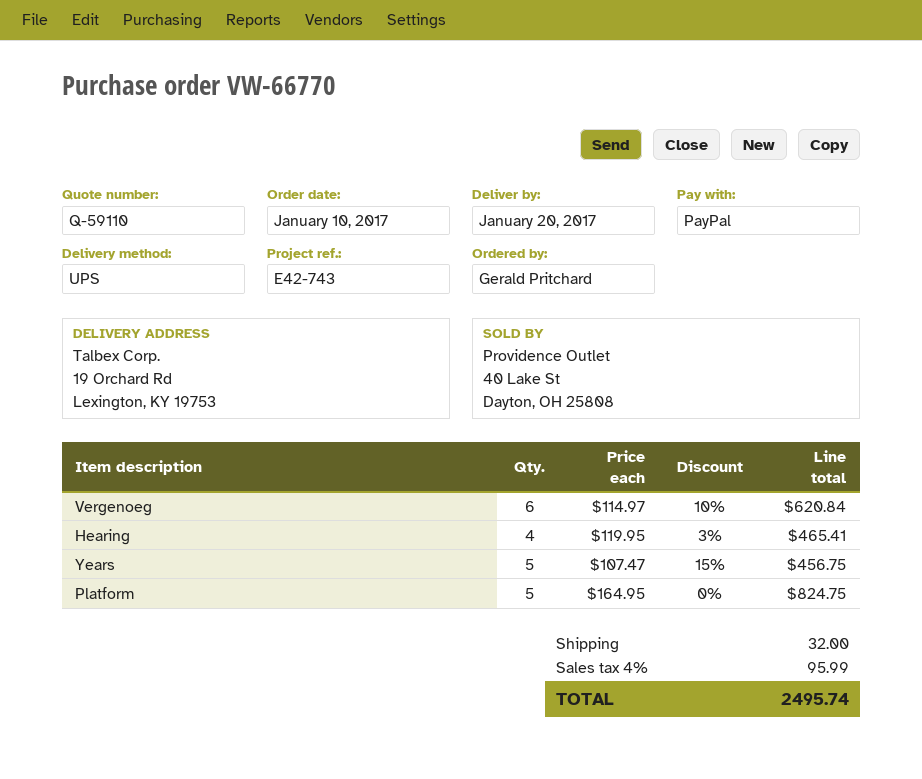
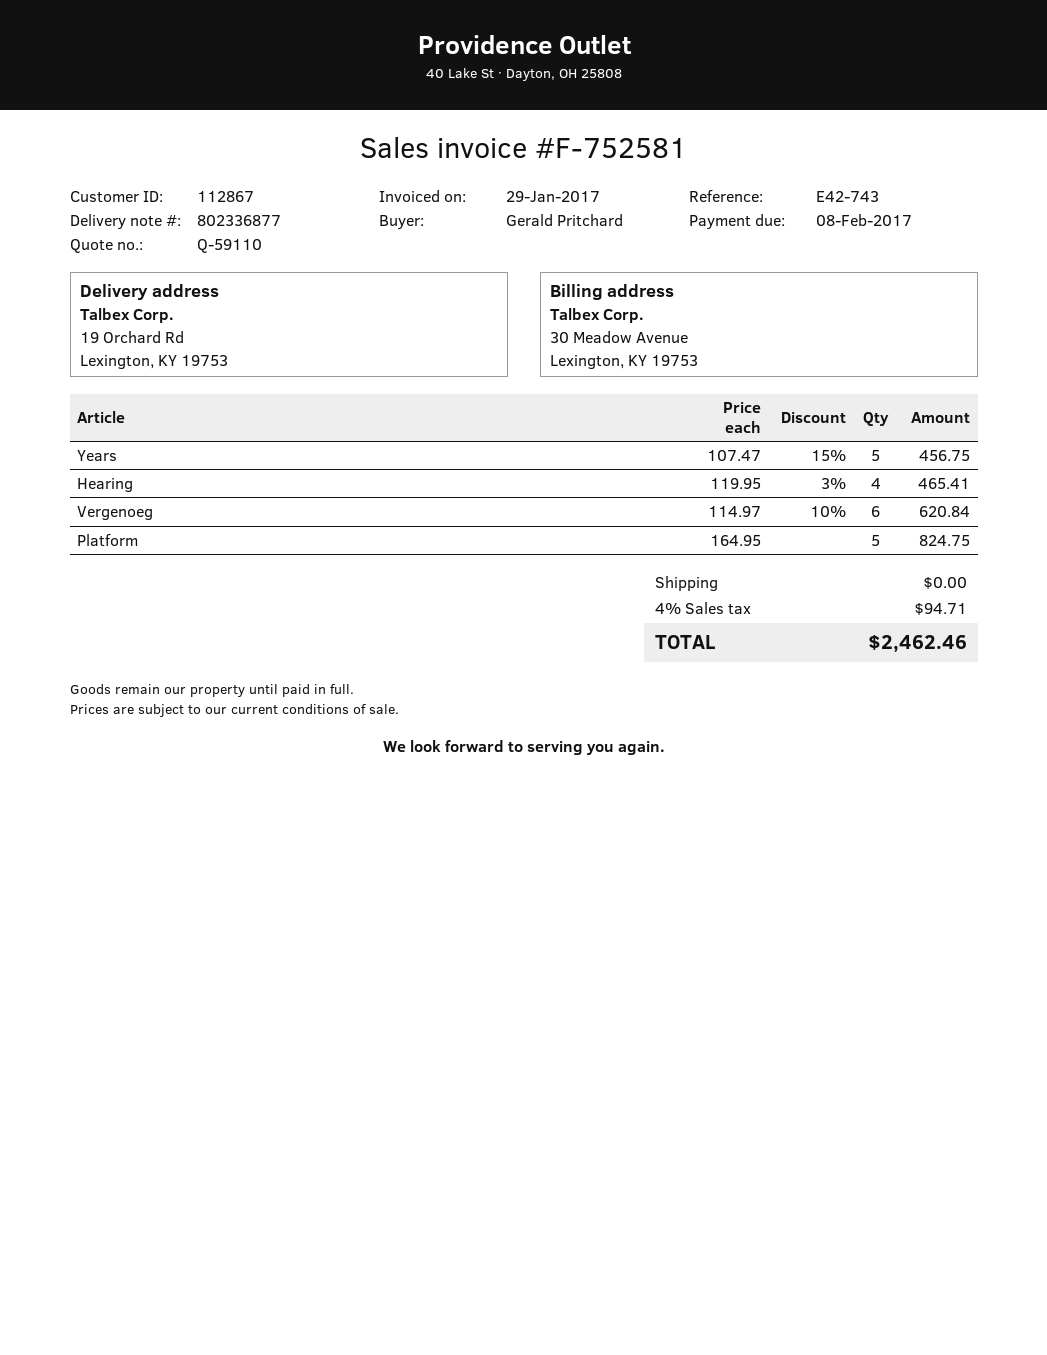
shipping: 32.00 -> 0.00
tax: 4% = 95.99 -> 4% = 94.71
total: 2495.74 -> 2462.46

